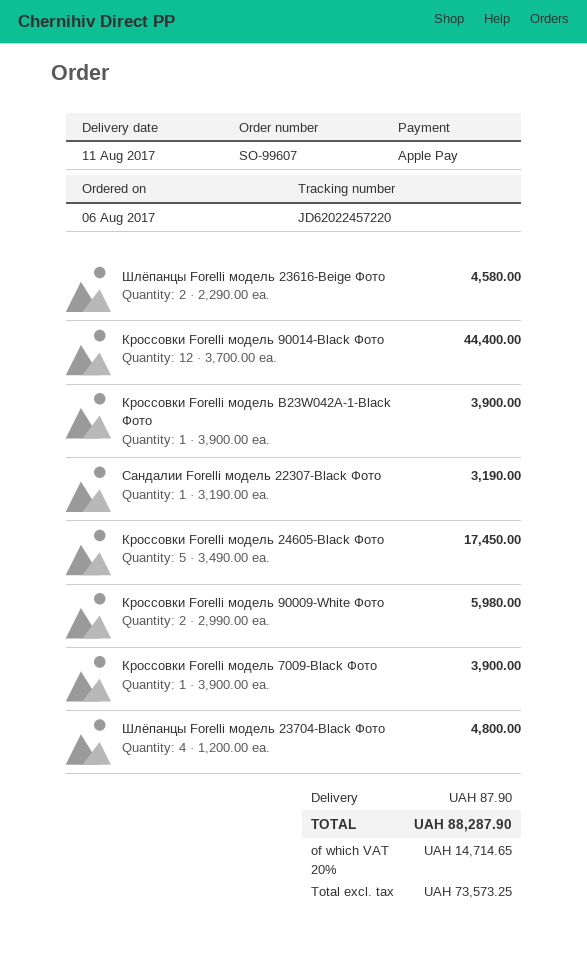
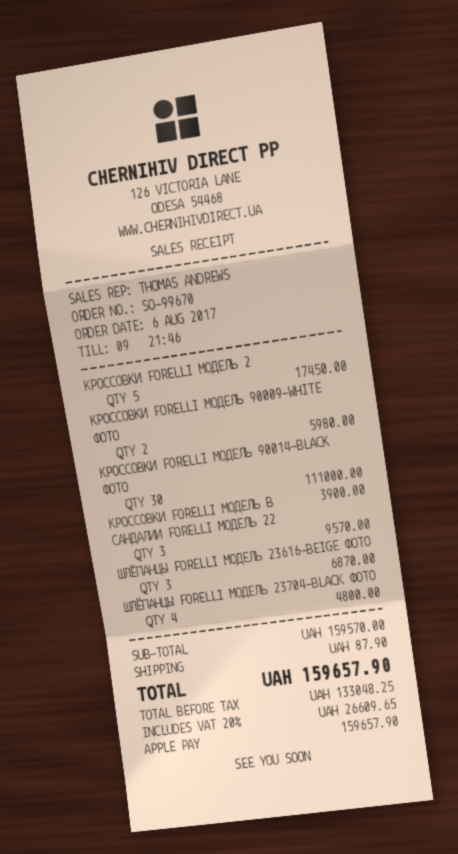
order number: SO-99607 -> SO-99670
Шлёпанцы Forelli модель 23616-Beige Фото: 2 for 4580.00 -> 3 for 6870.00
Кроссовки Forelli модель 90014-Black Фото: 12 for 44400.00 -> 30 for 111000.00
Сандалии Forelli модель 22307-Black Фото: 1 for 3190.00 -> 3 for 9570.00
Кроссовки Forelli модель 7009-Black Фото: 1 for 3900.00 -> none
net: 73573.25 -> 133048.25
tax: 20% = 14714.65 -> 20% = 26609.65
total: 88287.90 -> 159657.90

